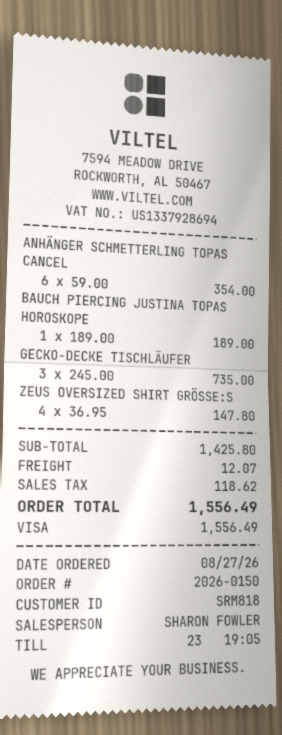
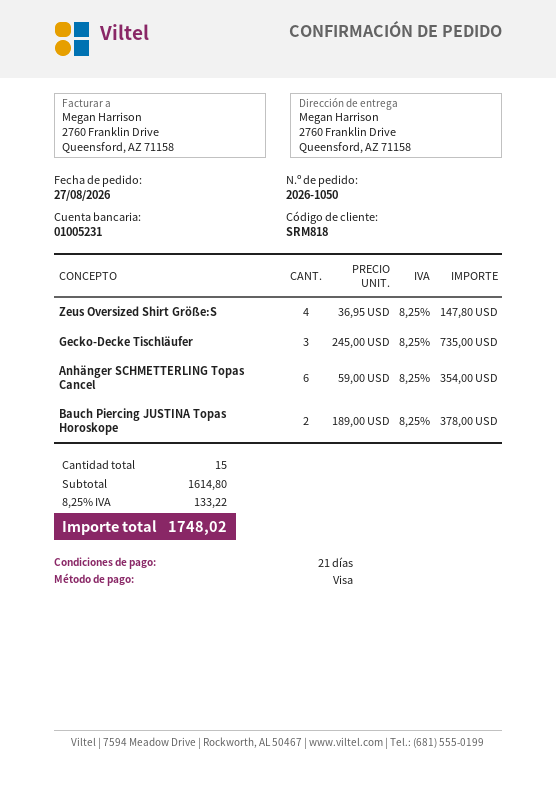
order number: 2026-0150 -> 2026-1050
BAUCH PIERCING JUSTINA TOPAS HOROSKOPE: 1 x 189.00 = 189.00 -> 2 x 189.00 = 378.00
subtotal: 1425.80 -> 1614.80
shipping: 12.07 -> none
tax: 118.62 -> 133.22
total: 1556.49 -> 1748.02

